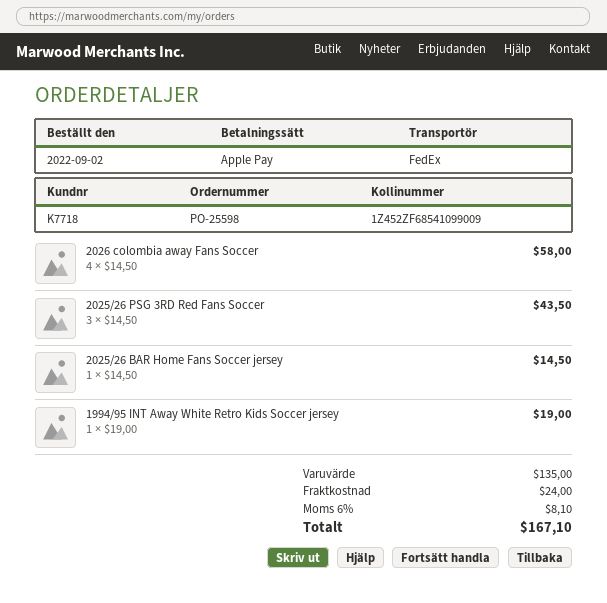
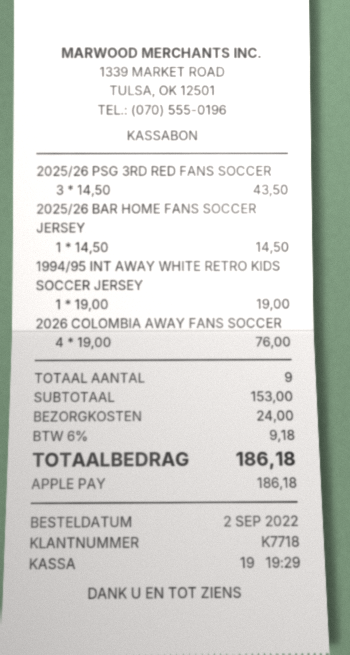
2026 colombia away Fans Soccer: 4 x 14.50 = 58.00 -> 4 x 19.00 = 76.00
subtotal: 135.00 -> 153.00
tax: 6% = 8.10 -> 6% = 9.18
total: 167.10 -> 186.18

